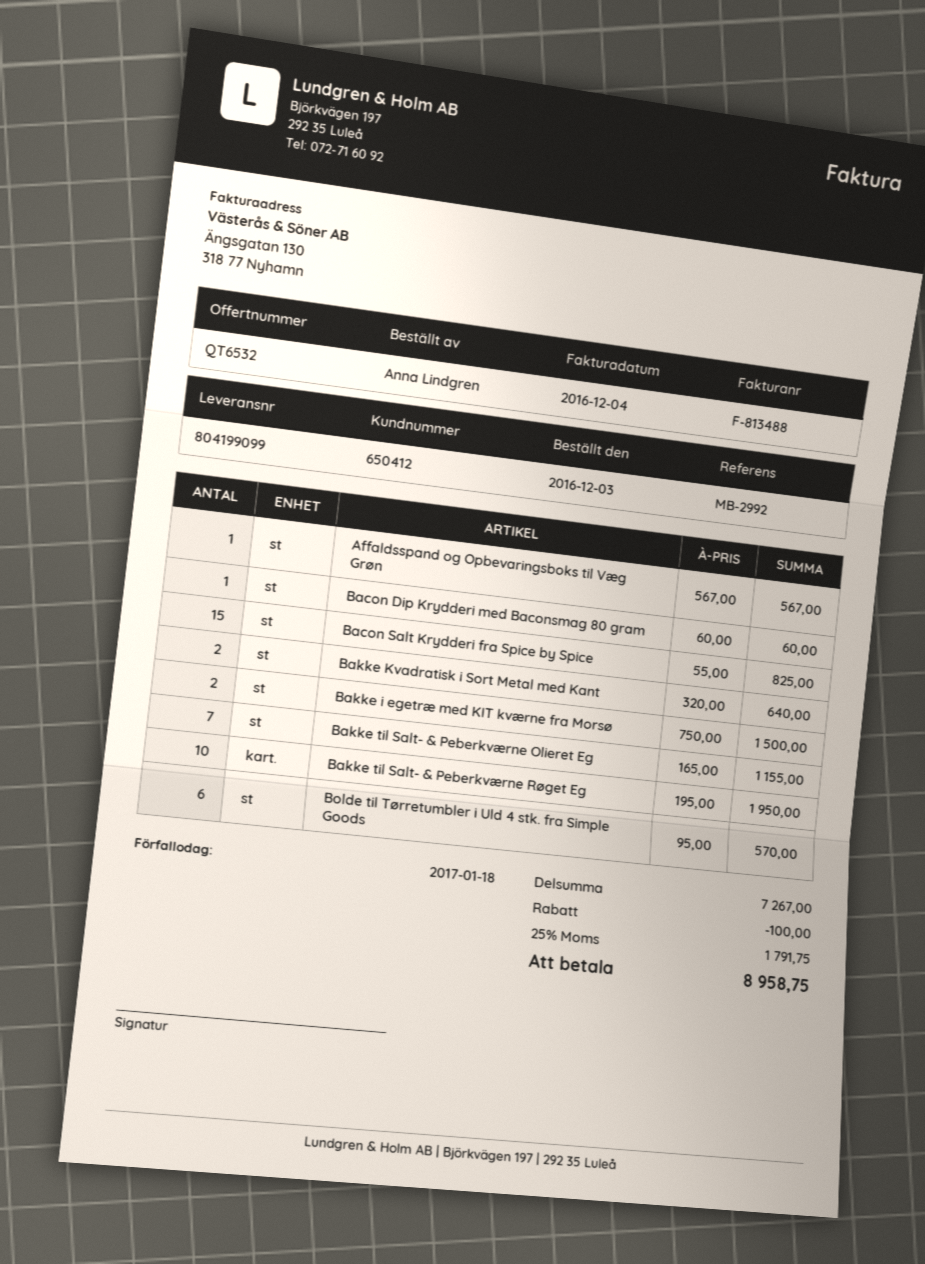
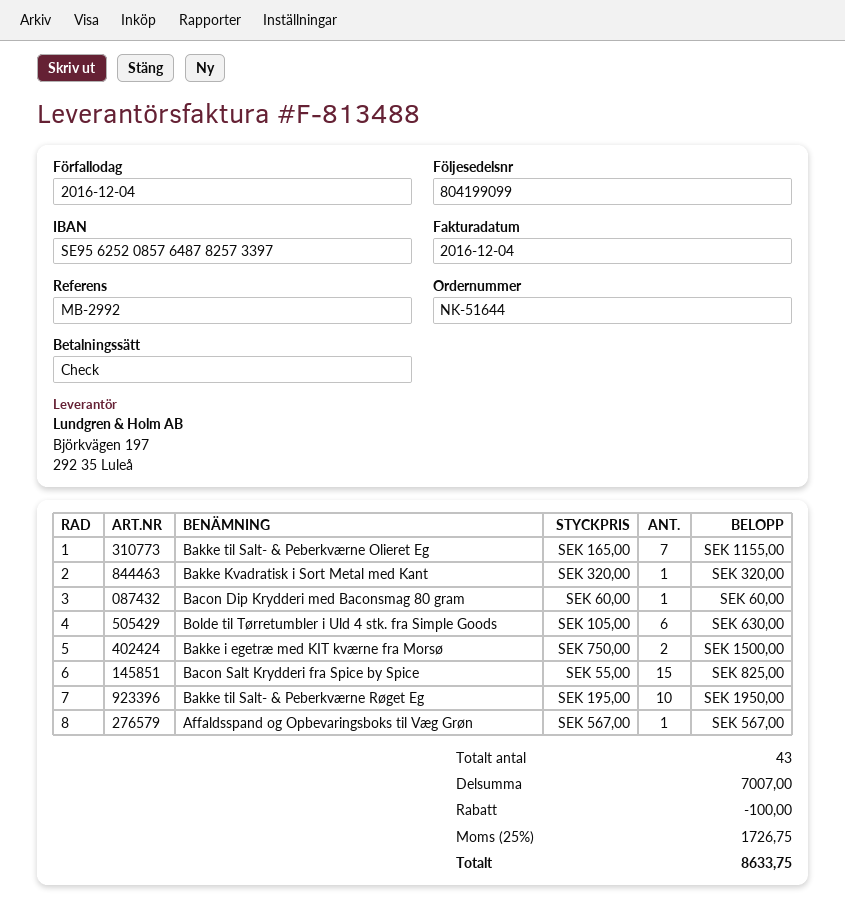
due date: 2017-01-18 -> 2016-12-04
Bakke Kvadratisk i Sort Metal med Kant: 2 x 320.00 = 640.00 -> 1 x 320.00 = 320.00
Bolde til Tørretumbler i Uld 4 stk. fra Simple Goods: 6 x 95.00 = 570.00 -> 6 x 105.00 = 630.00
subtotal: 7267.00 -> 7007.00
tax: 25% = 1791.75 -> 25% = 1726.75
total: 8958.75 -> 8633.75

